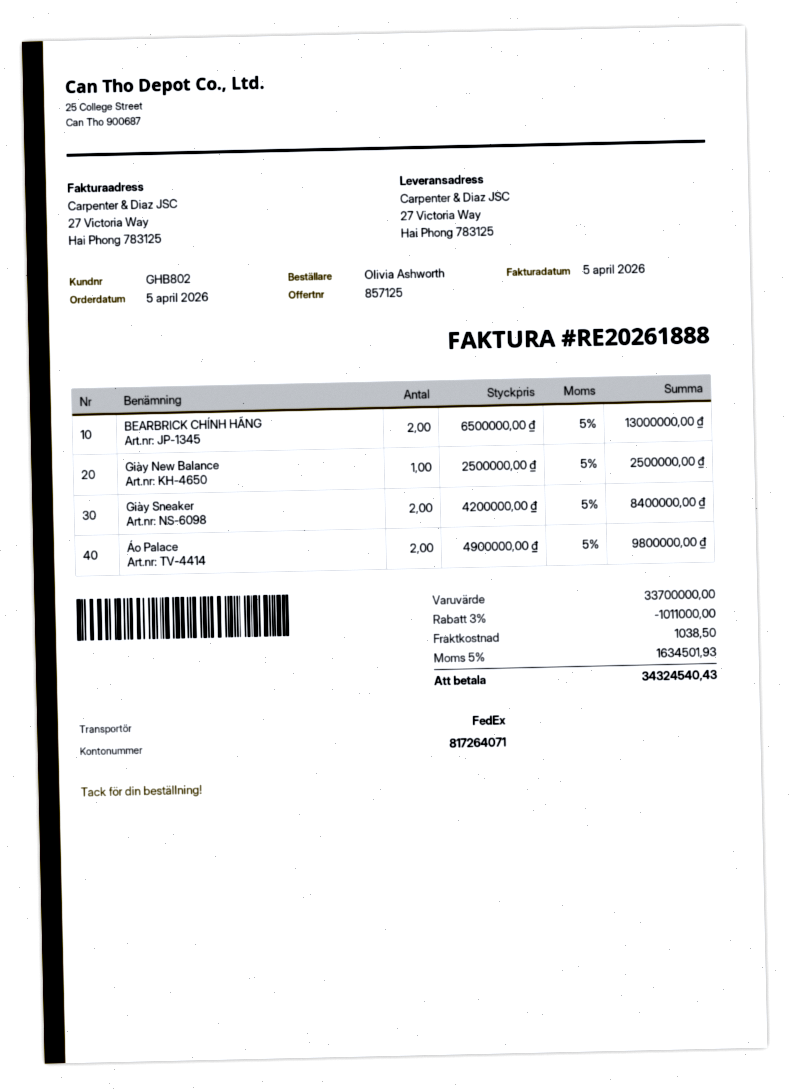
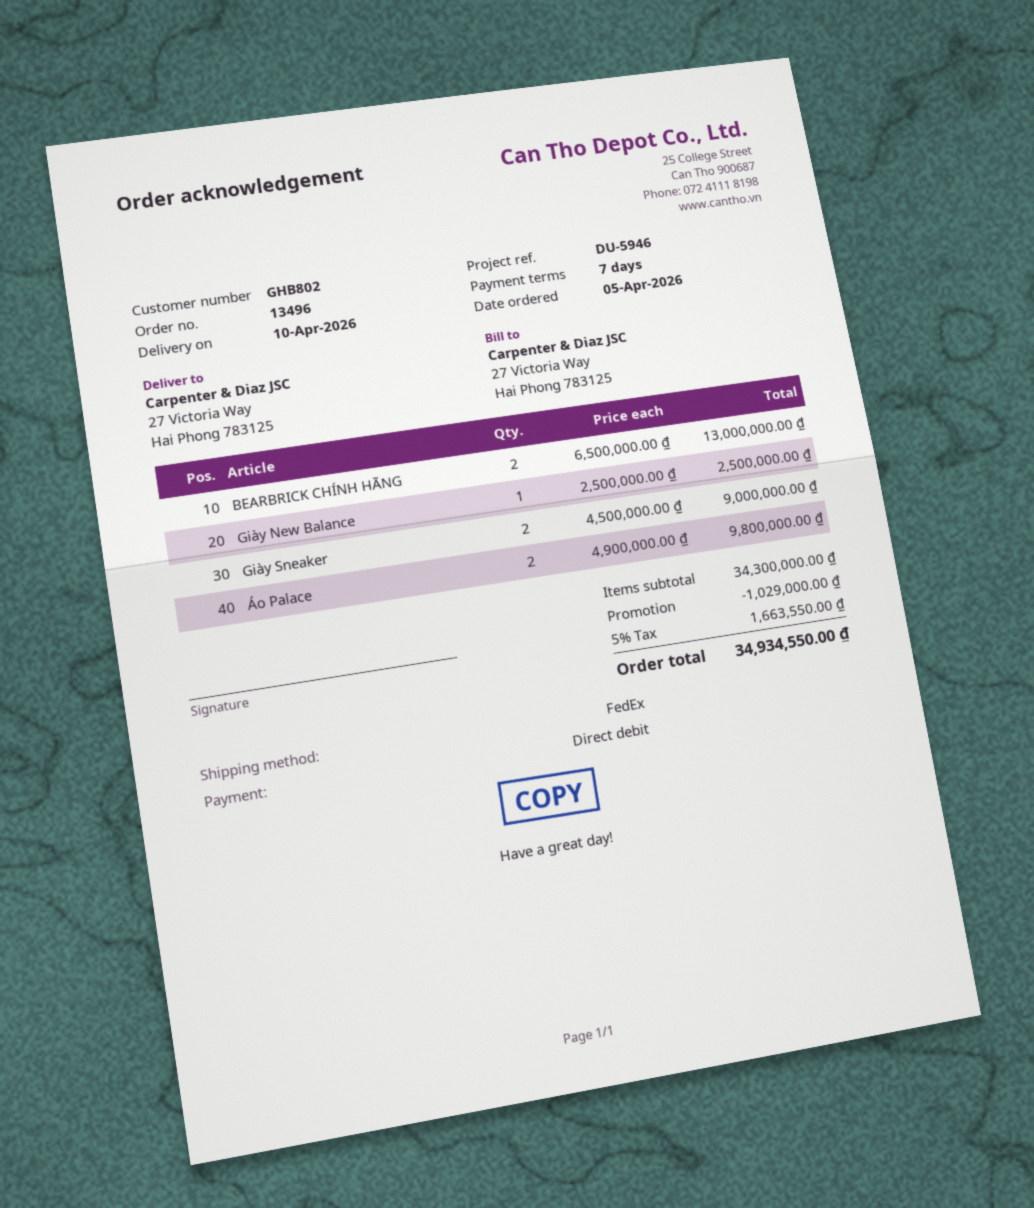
Giày Sneaker: 2 x 4200000.00 = 8400000.00 -> 2 x 4500000.00 = 9000000.00
subtotal: 33700000.00 -> 34300000.00
discount: 1011000.00 -> 1029000.00
shipping: 1038.50 -> none
tax: 5% = 1634501.93 -> 5% = 1663550.00
total: 34324540.43 -> 34934550.00

